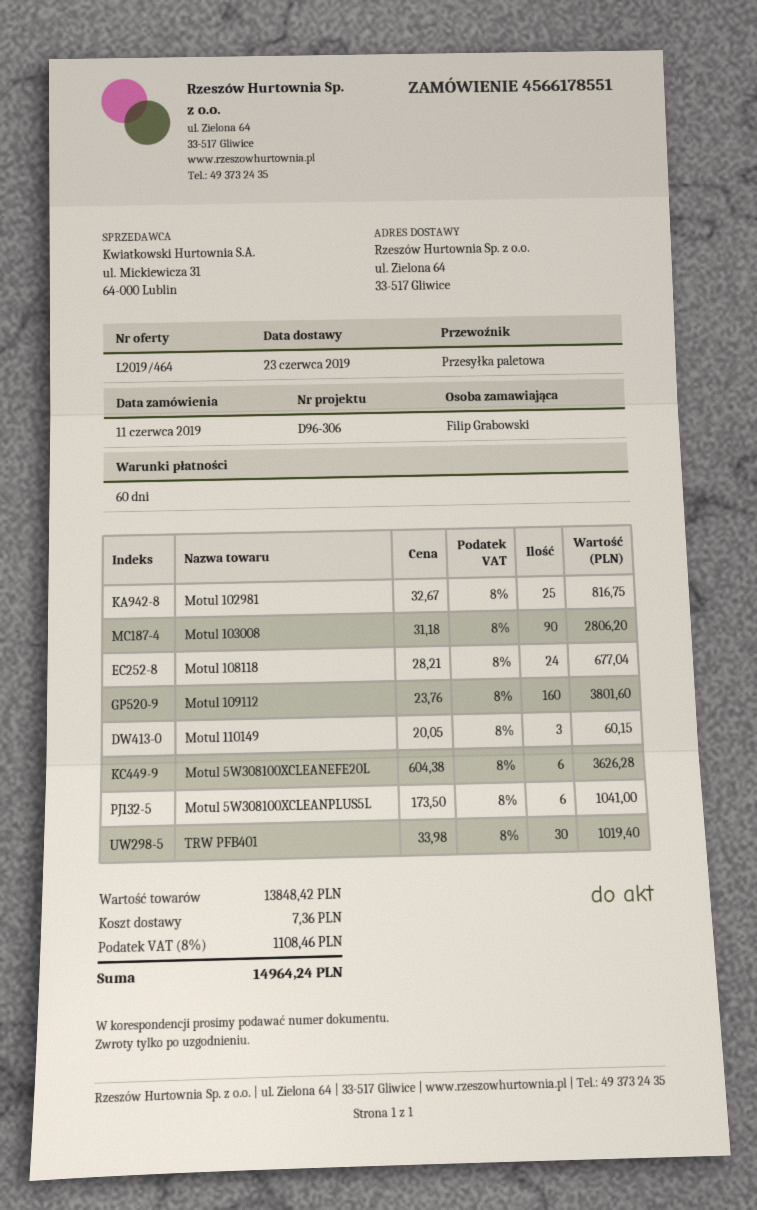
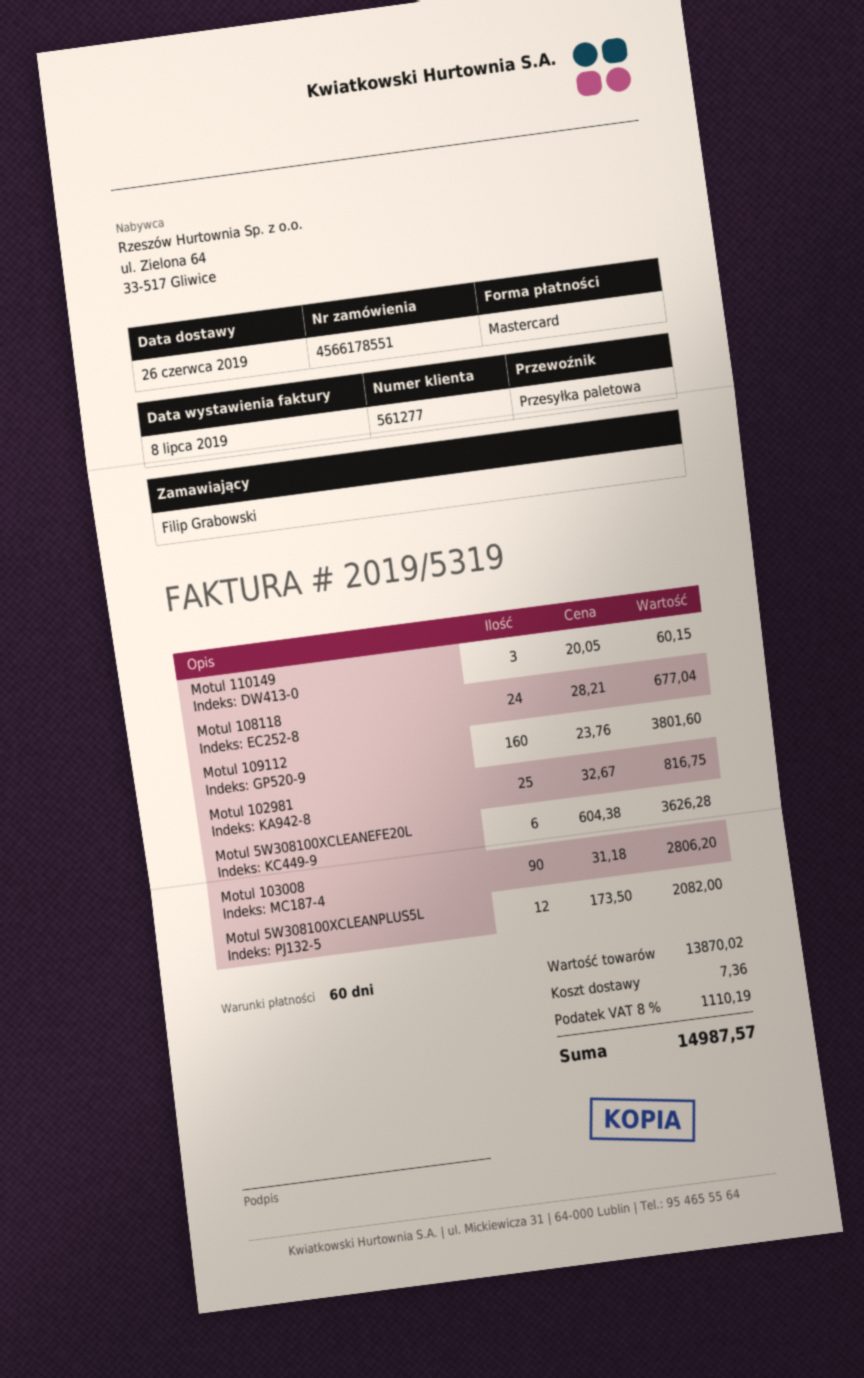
delivery date: 2019-06-23 -> 2019-06-26
Motul 5W308100XCLEANPLUS5L: 6 x 173.50 = 1041.00 -> 12 x 173.50 = 2082.00
TRW PFB401: 30 x 33.98 = 1019.40 -> none
subtotal: 13848.42 -> 13870.02
tax: 8% = 1108.46 -> 8% = 1110.19
total: 14964.24 -> 14987.57

